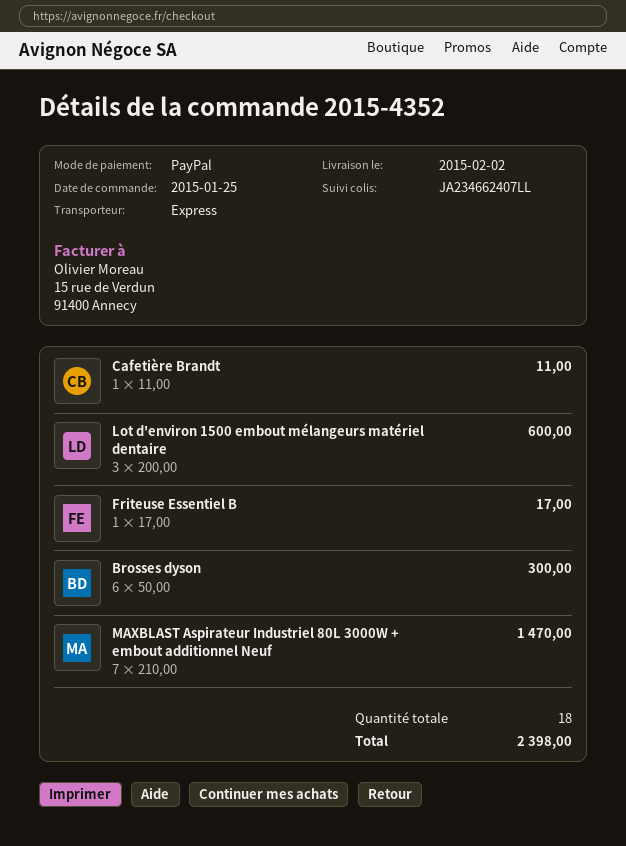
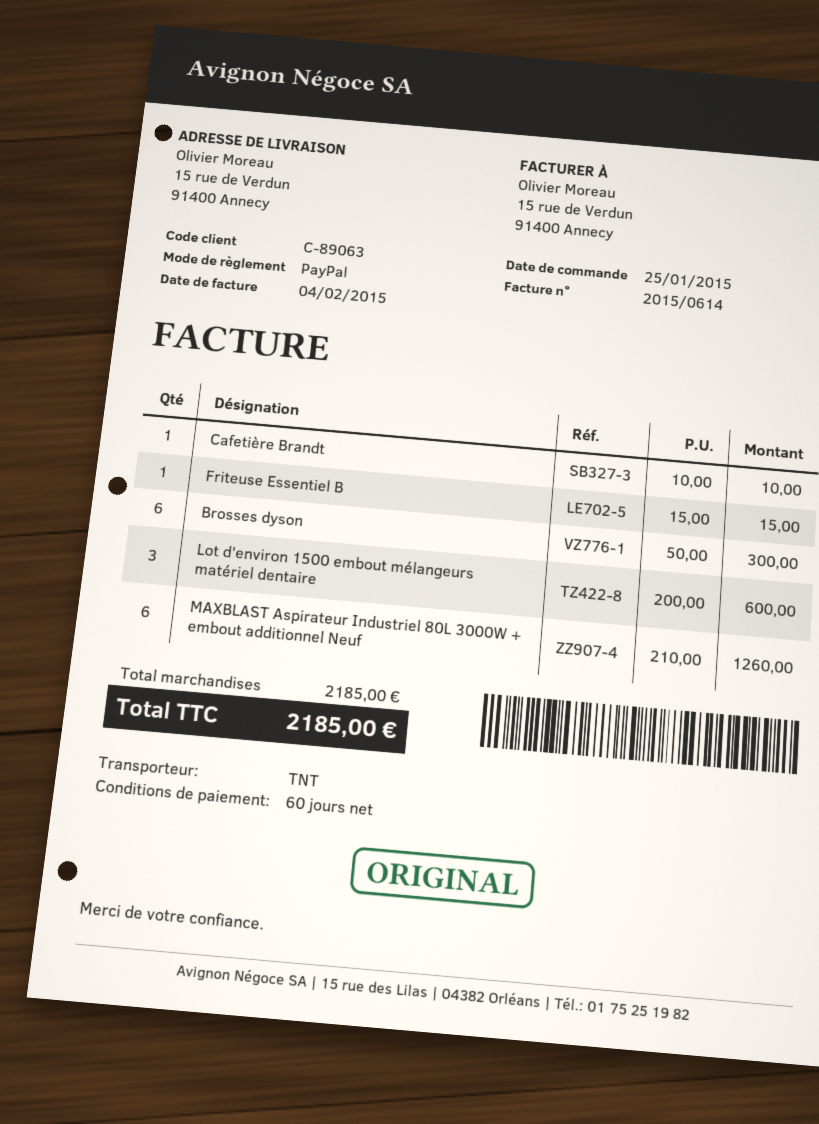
shipping method: express -> TNT
Cafetière Brandt: 1 x 11.00 = 11.00 -> 1 x 10.00 = 10.00
Friteuse Essentiel B: 1 x 17.00 = 17.00 -> 1 x 15.00 = 15.00
MAXBLAST Aspirateur Industriel 80L 3000W + embout additionnel Neuf: 7 x 210.00 = 1470.00 -> 6 x 210.00 = 1260.00
total: 2398.00 -> 2185.00

